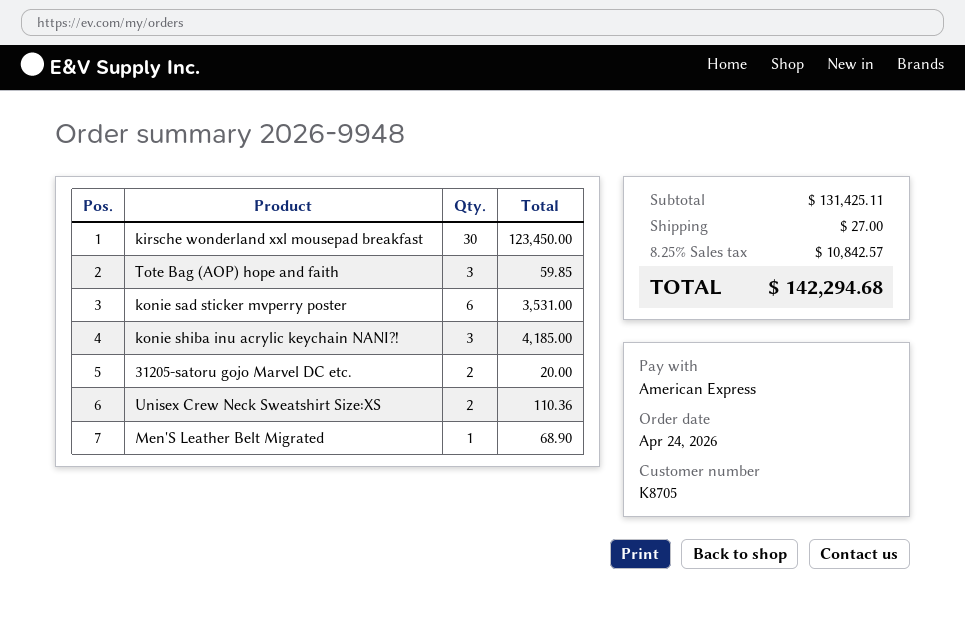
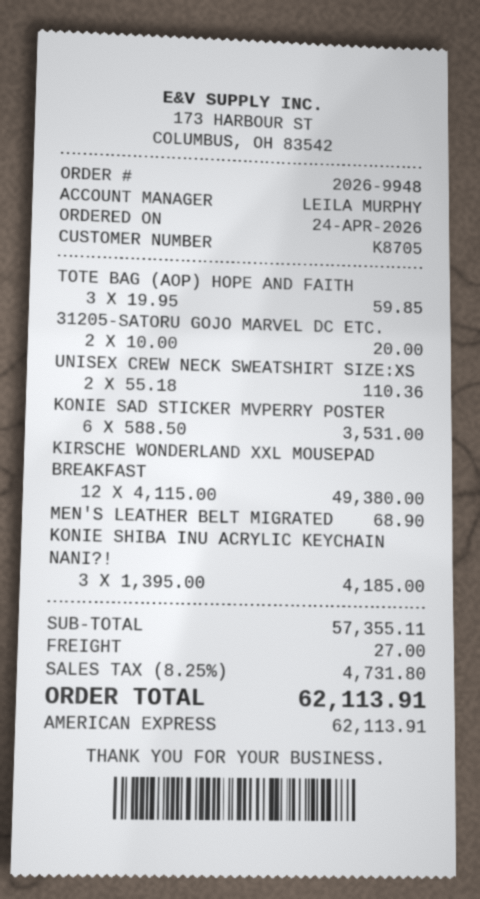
kirsche wonderland xxl mousepad breakfast: 30 for 123450.00 -> 12 for 49380.00
subtotal: 131425.11 -> 57355.11
tax: 8.25% = 10842.57 -> 8.25% = 4731.80
total: 142294.68 -> 62113.91

